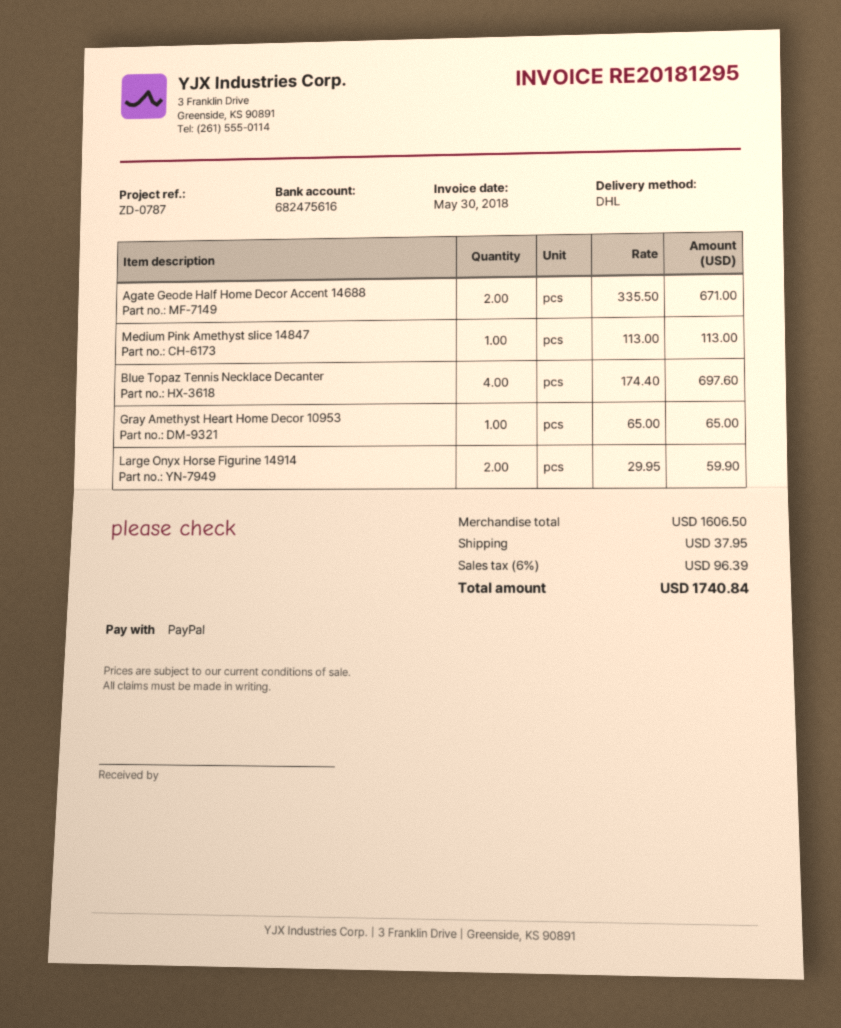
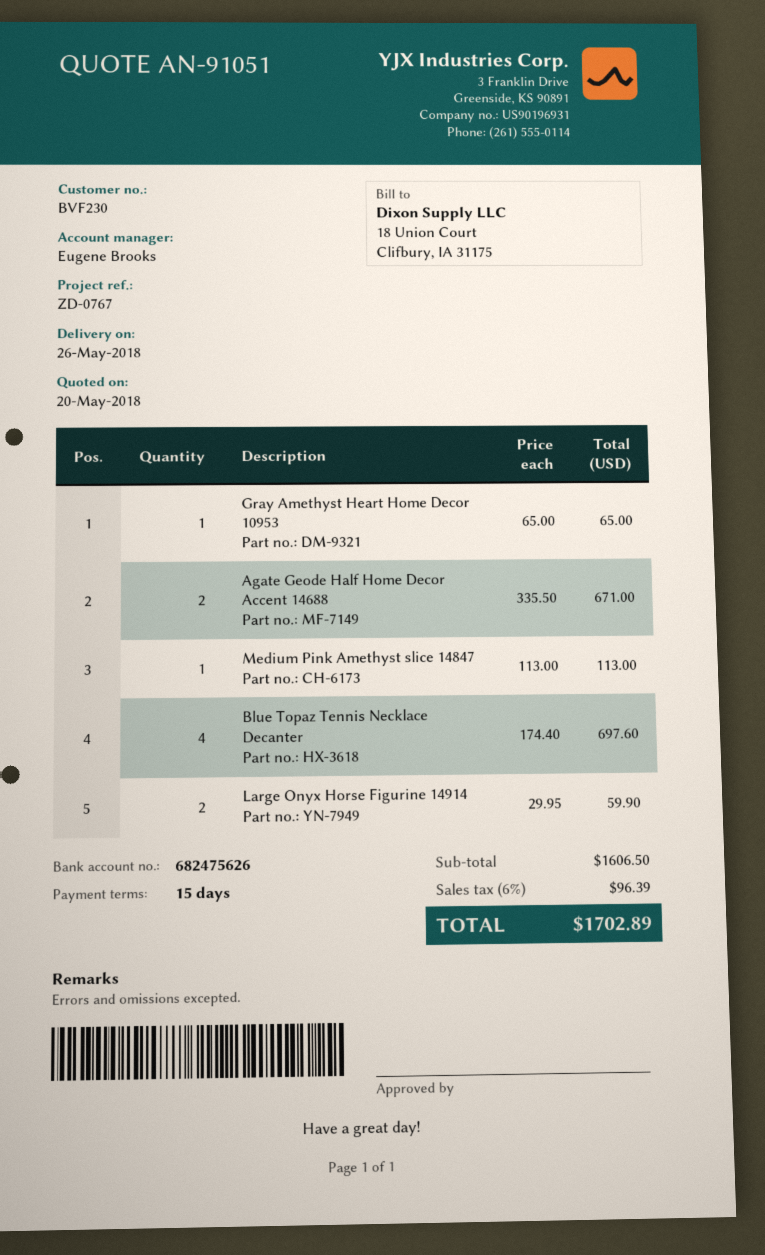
reference: ZD-0787 -> ZD-0767
bank account: 682475616 -> 682475626
shipping: 37.95 -> none
total: 1740.84 -> 1702.89

